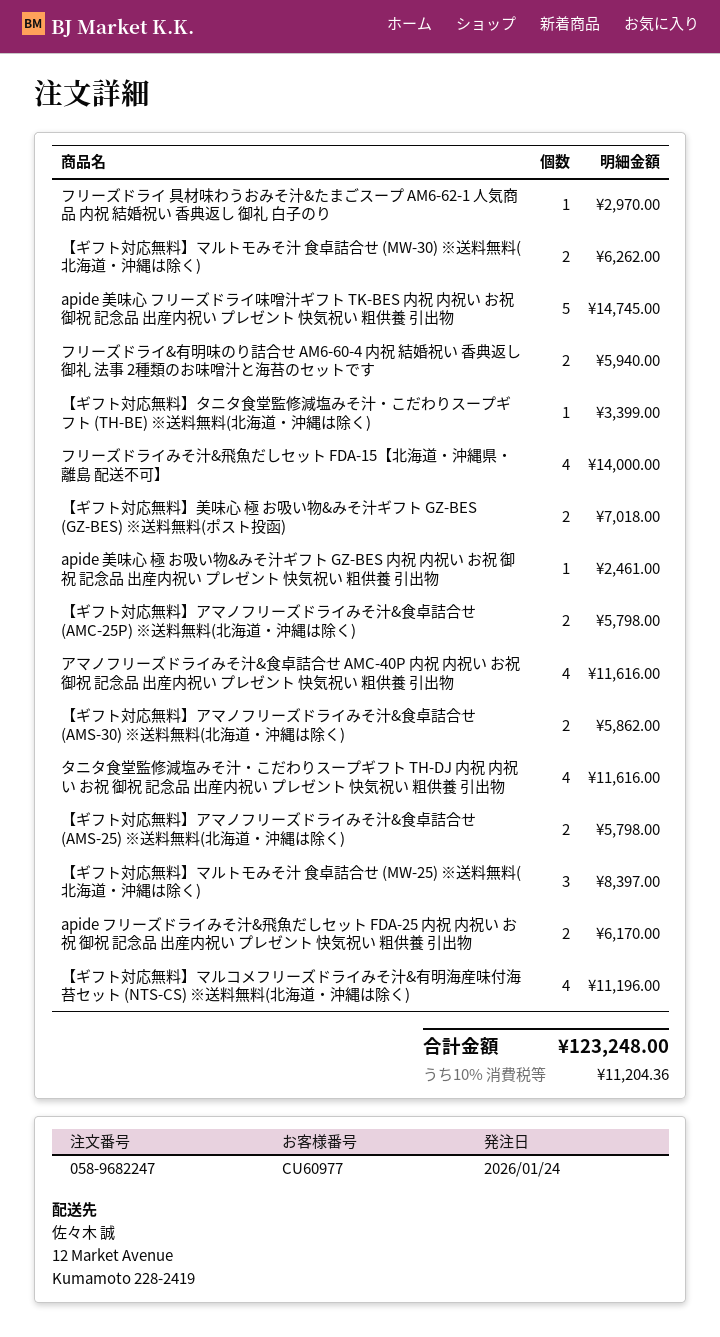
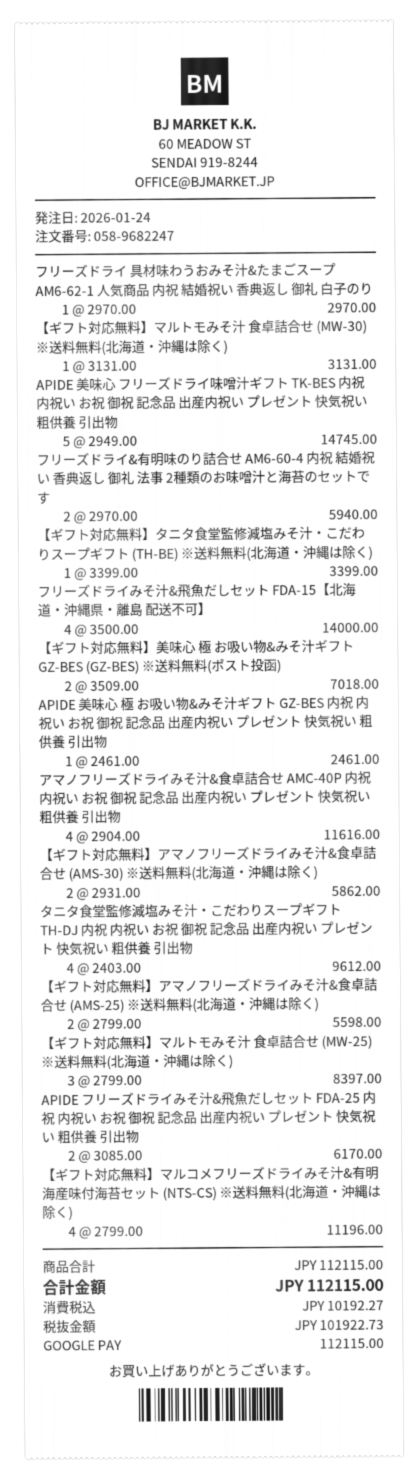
【ギフト対応無料】マルトモみそ汁 食卓詰合せ (MW-30) ※送料無料(北海道・沖縄は除く): 2 for 6262.00 -> 1 for 3131.00
【ギフト対応無料】アマノフリーズドライみそ汁&食卓詰合せ (AMC-25P) ※送料無料(北海道・沖縄は除く): 2 for 5798.00 -> none
タニタ食堂監修減塩みそ汁・こだわりスープギフト TH-DJ 内祝 内祝い お祝 御祝 記念品 出産内祝い プレゼント 快気祝い 粗供養 引出物: 4 for 11616.00 -> 4 for 9612.00
【ギフト対応無料】アマノフリーズドライみそ汁&食卓詰合せ (AMS-25) ※送料無料(北海道・沖縄は除く): 2 for 5798.00 -> 2 for 5598.00
tax: 11204.36 -> 10192.27
total: 123248.00 -> 112115.00

